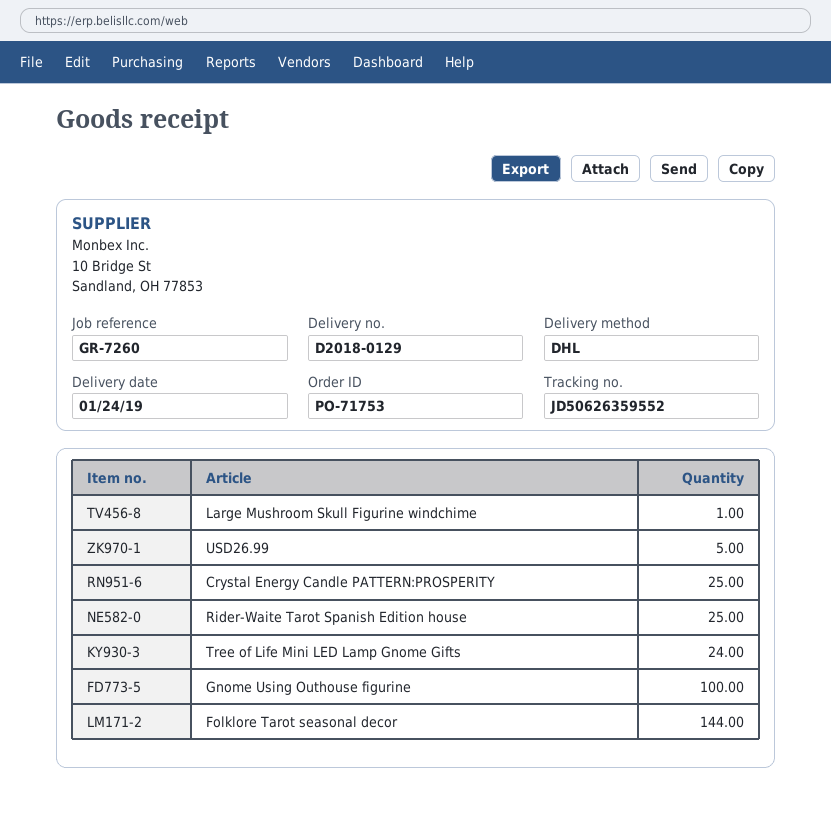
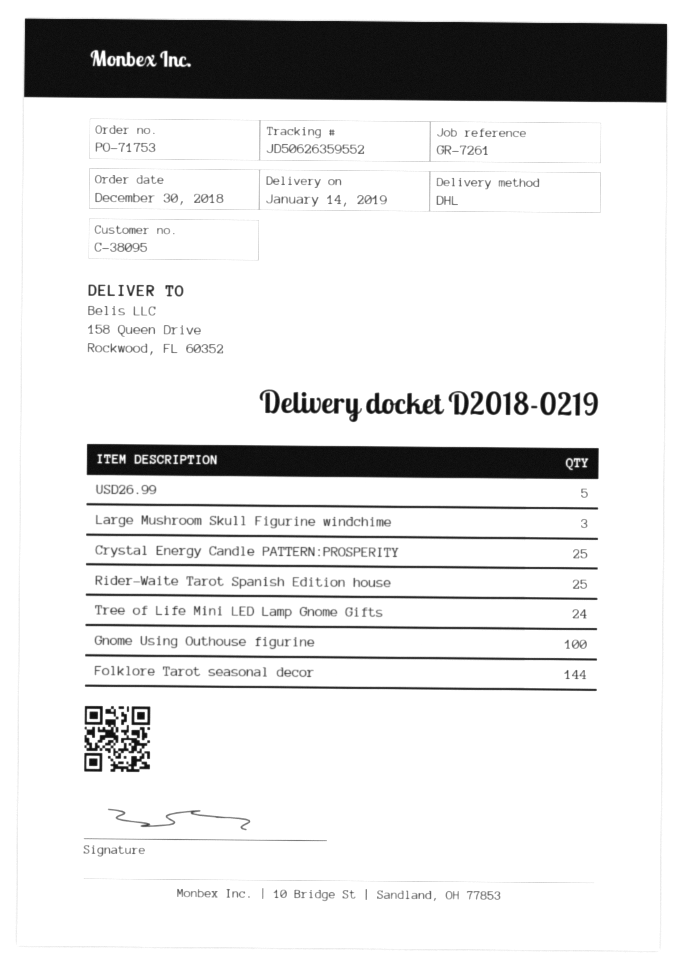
delivery note number: D2018-0129 -> D2018-0219
delivery date: 2019-01-24 -> 2019-01-14
reference: GR-7260 -> GR-7261
Large Mushroom Skull Figurine windchime: 1 -> 3

